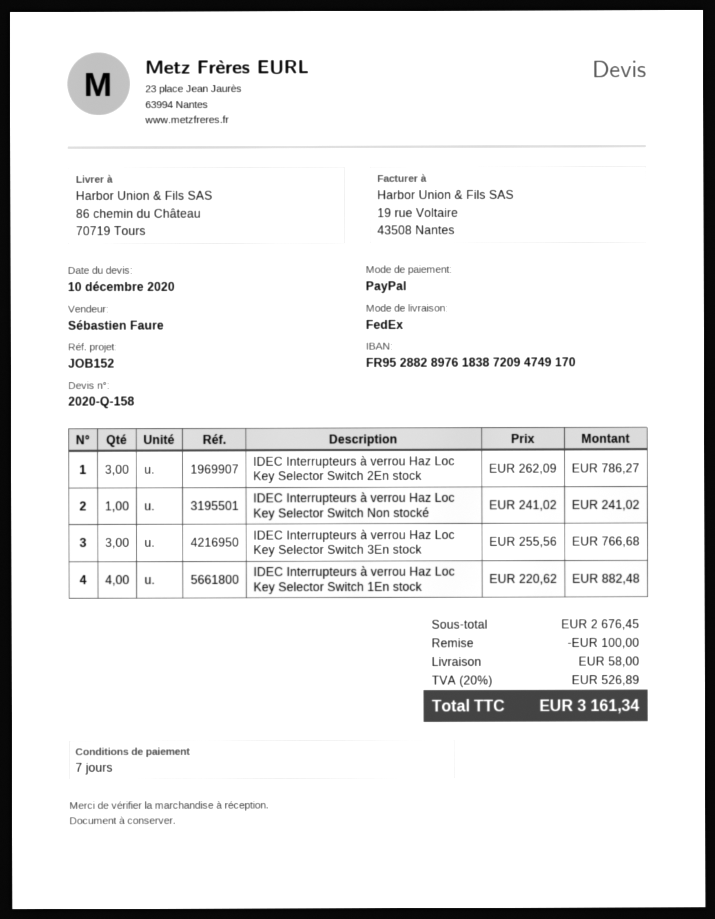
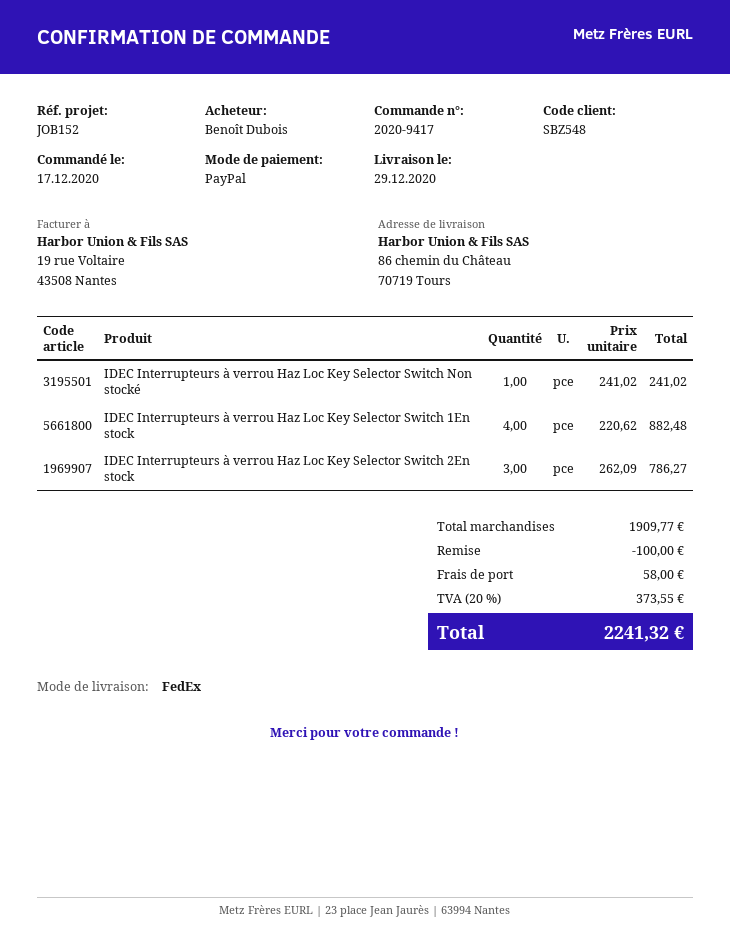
IDEC Interrupteurs à verrou Haz Loc Key Selector Switch 3En stock: 3 x 255.56 = 766.68 -> none
subtotal: 2676.45 -> 1909.77
tax: 20% = 526.89 -> 20% = 373.55
total: 3161.34 -> 2241.32

